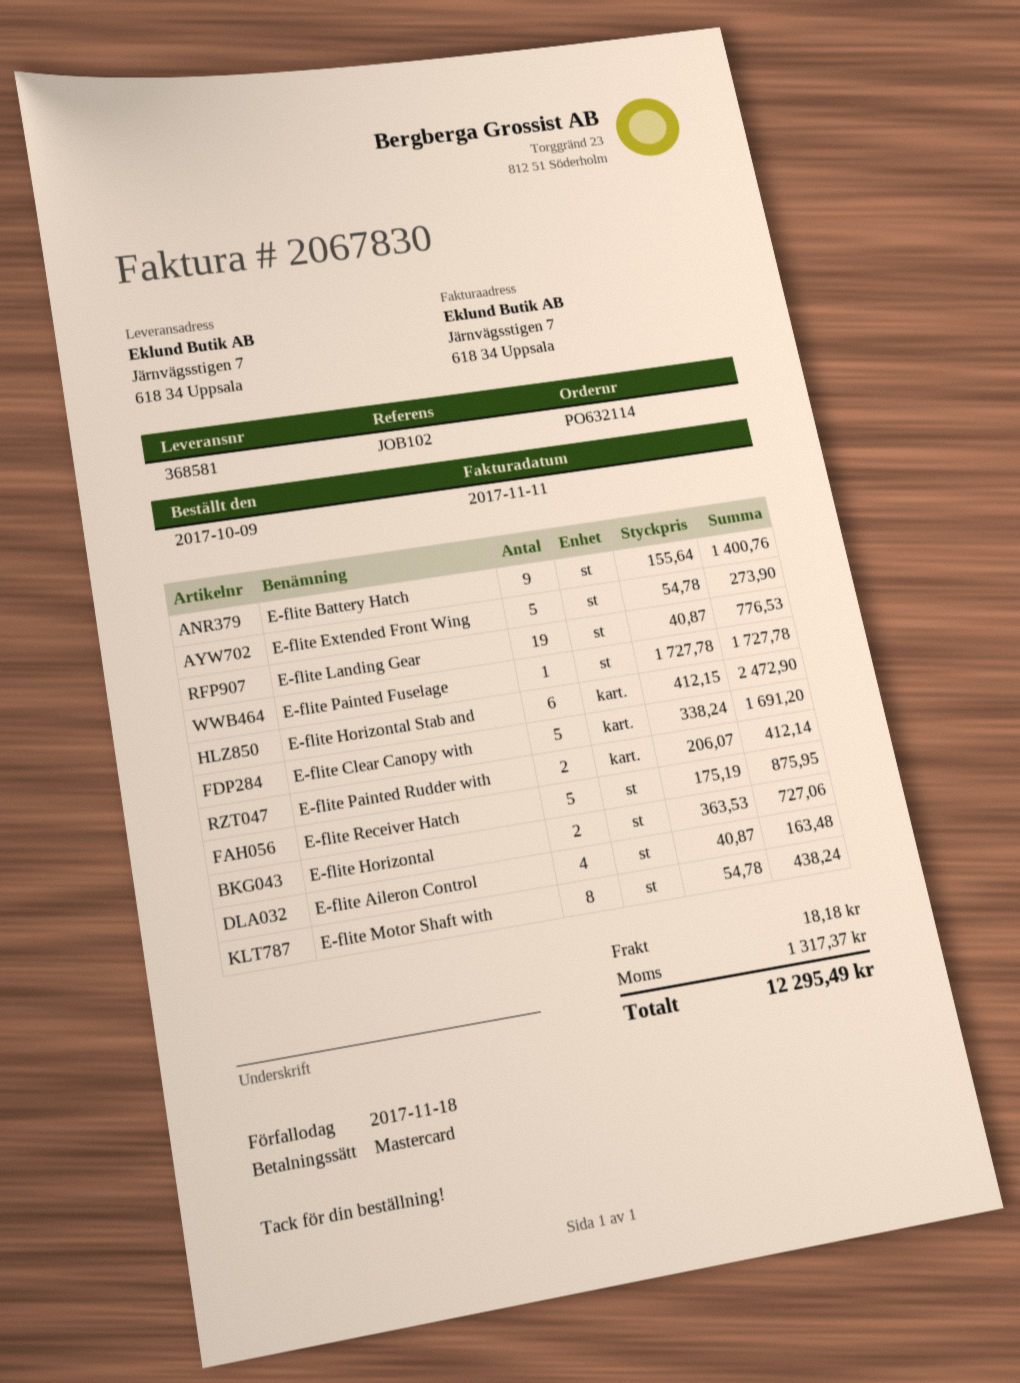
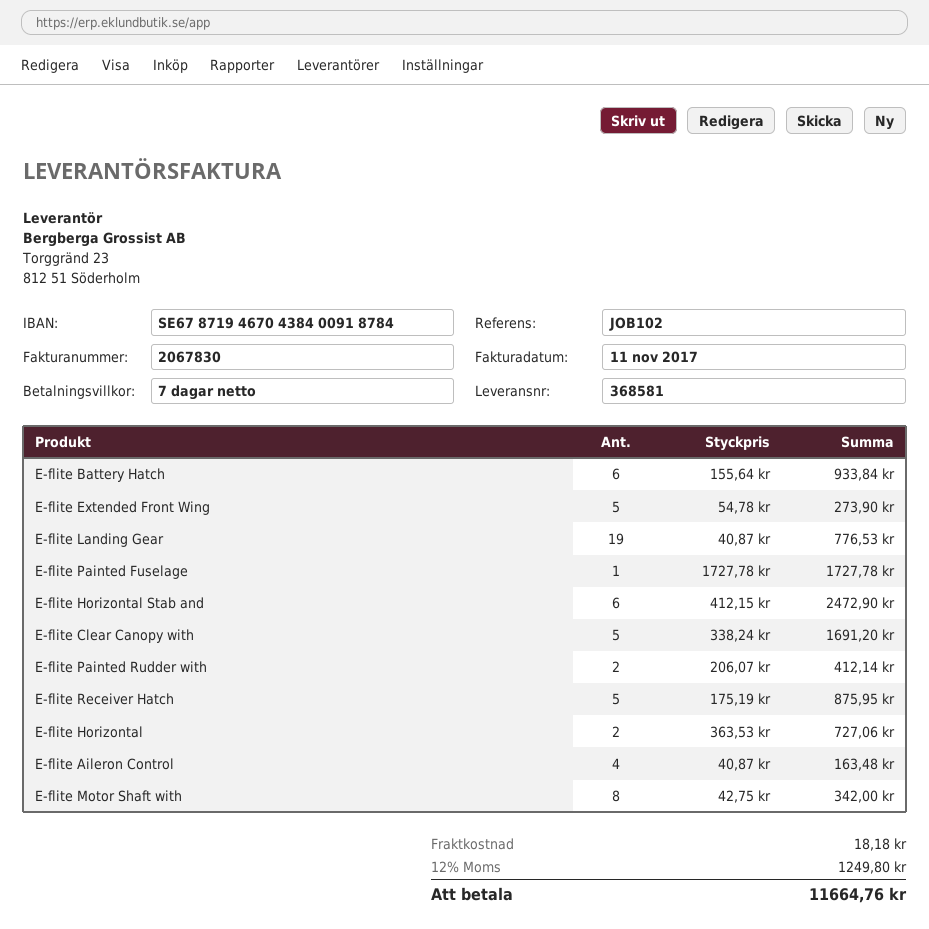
E-flite Battery Hatch: 9 x 155.64 = 1400.76 -> 6 x 155.64 = 933.84
E-flite Motor Shaft with: 8 x 54.78 = 438.24 -> 8 x 42.75 = 342.00
tax: 1317.37 -> 1249.80
total: 12295.49 -> 11664.76

